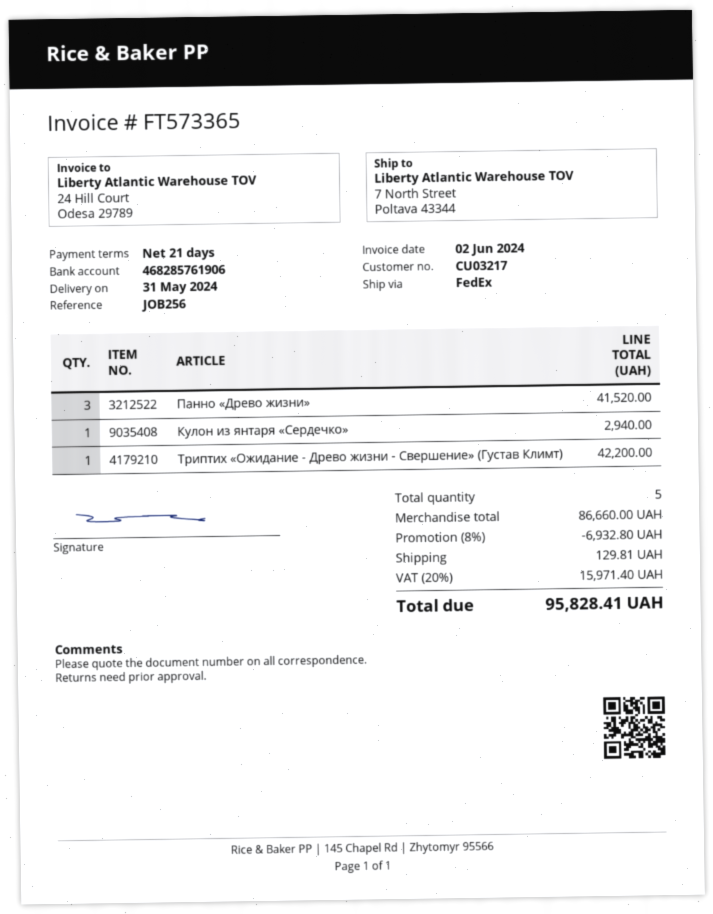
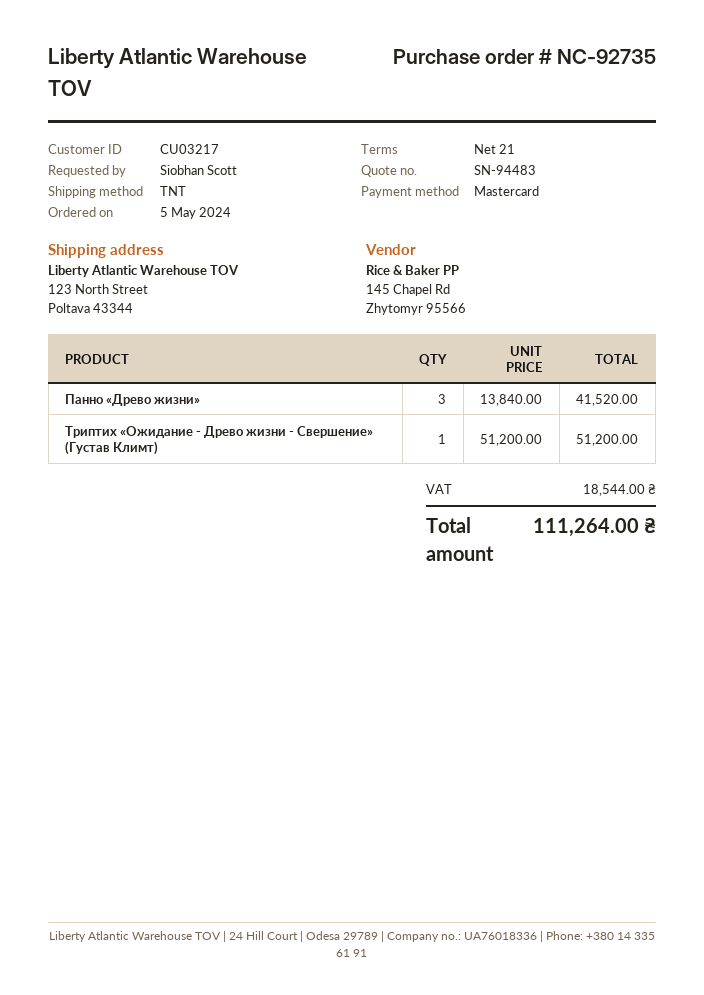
shipping method: FedEx -> TNT
ship to: 7 North Street, Poltava 43344 -> 123 North Street, Poltava 43344
Кулон из янтаря «Сердечко»: 1 for 2940.00 -> none
Триптих «Ожидание - Древо жизни - Свершение» (Густав Климт): 1 for 42200.00 -> 1 for 51200.00
discount: 8% = 6932.80 -> none
shipping: 129.81 -> none
tax: 15971.40 -> 18544.00
total: 95828.41 -> 111264.00

